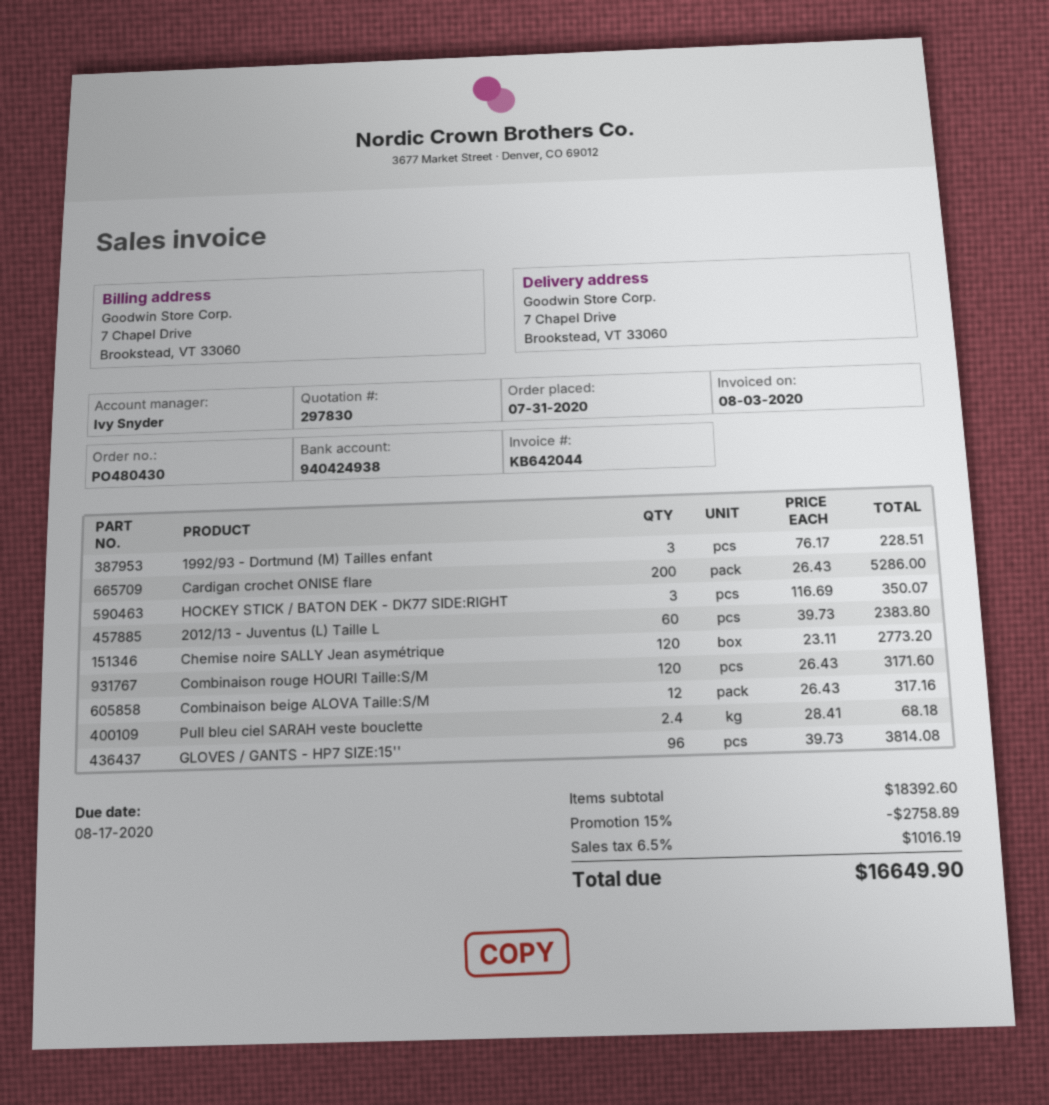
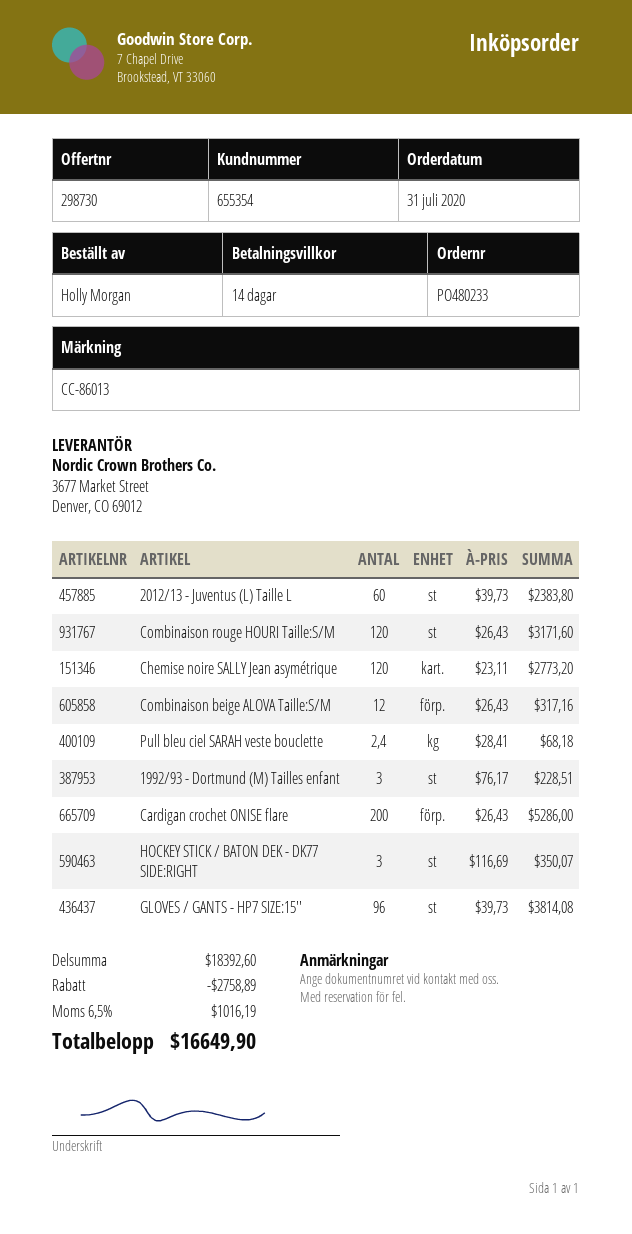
quote number: 297830 -> 298730
order number: PO480430 -> PO480233

